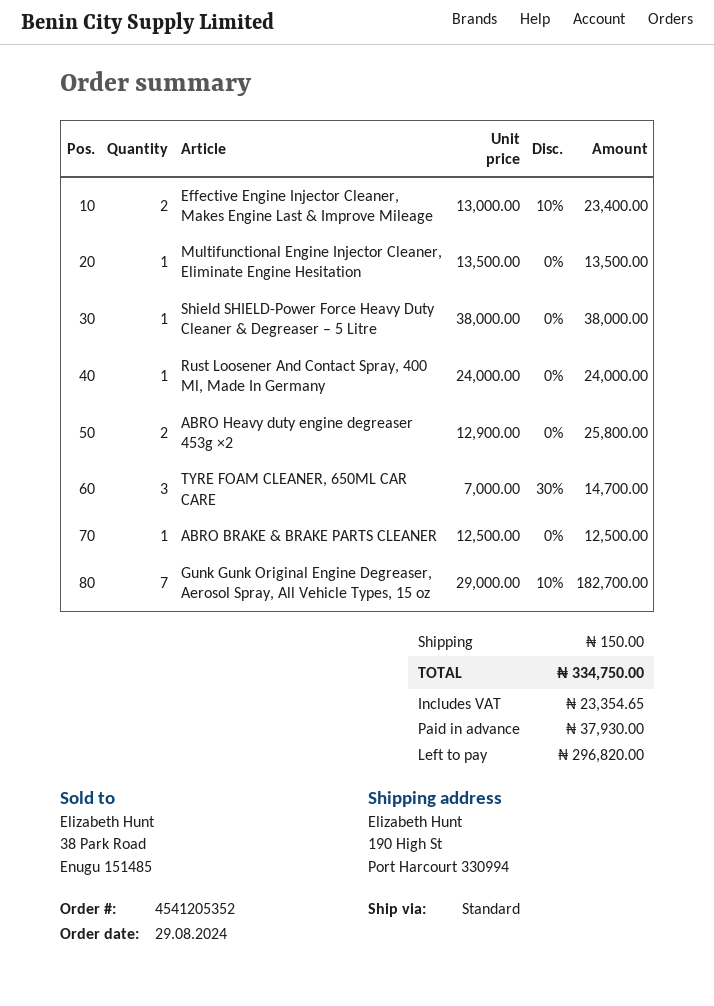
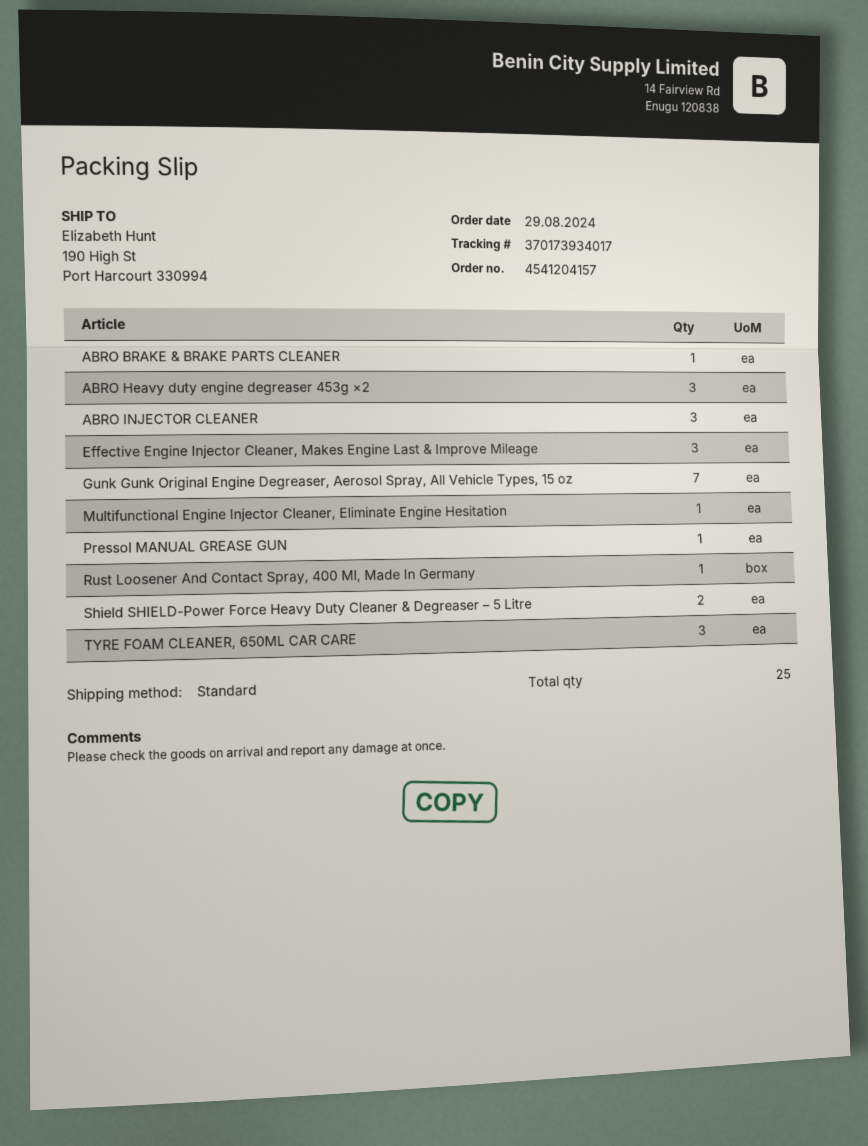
order number: 4541205352 -> 4541204157
Effective Engine Injector Cleaner, Makes Engine Last & Improve Mileage: 2 -> 3
Shield SHIELD-Power Force Heavy Duty Cleaner & Degreaser – 5 Litre: 1 -> 2
ABRO Heavy duty engine degreaser 453g ×2: 2 -> 3
ABRO INJECTOR CLEANER: none -> 3
Pressol MANUAL GREASE GUN: none -> 1

